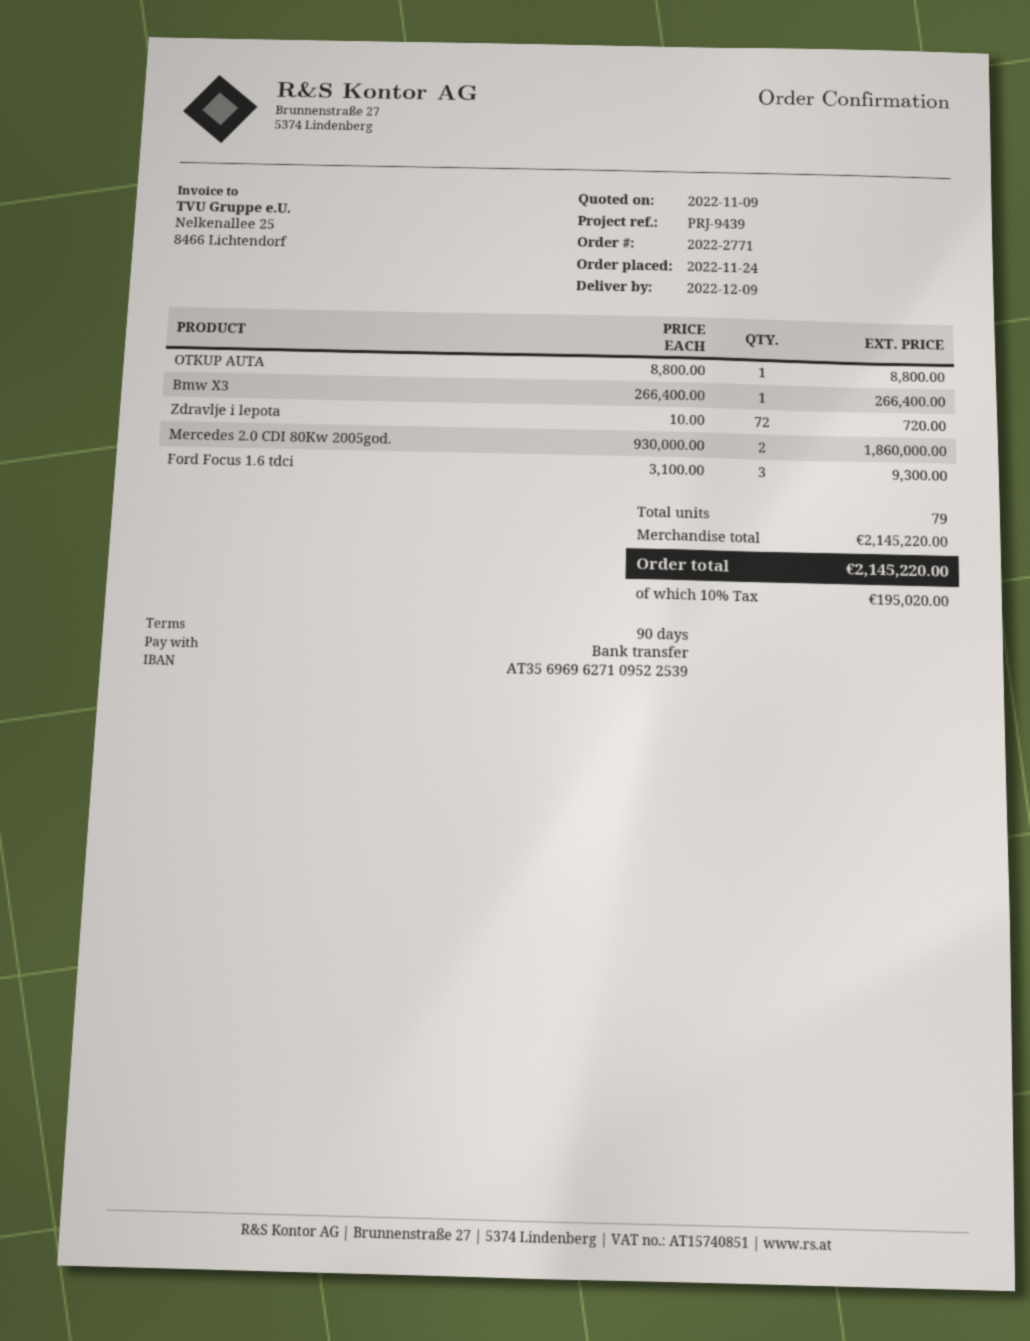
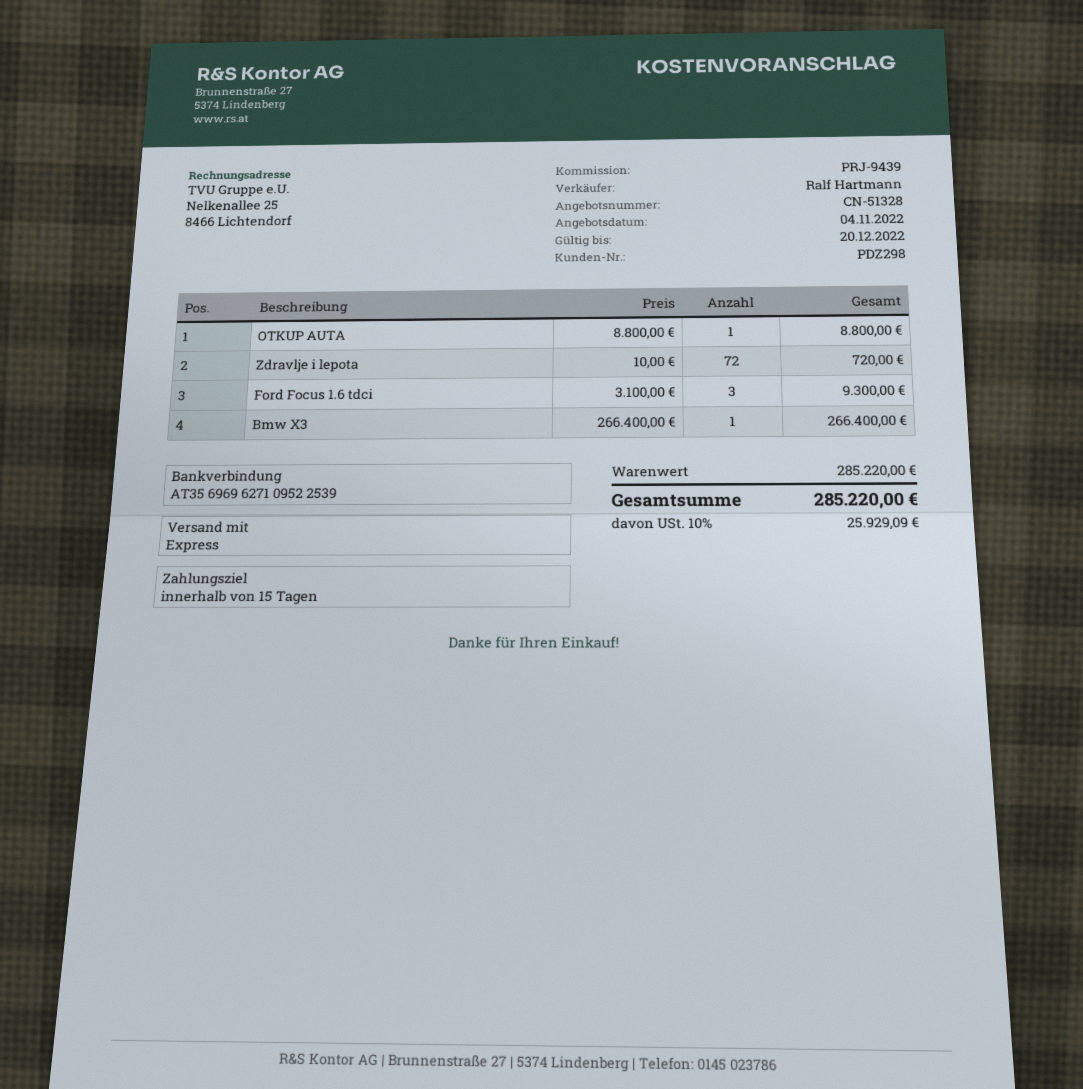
quote date: 2022-11-09 -> 2022-11-04
payment terms: 90 days -> 15 days
Mercedes 2.0 CDI 80Kw 2005god.: 2 x 930000.00 = 1860000.00 -> none
subtotal: 2145220.00 -> 285220.00
tax: 10% = 195020.00 -> 10% = 25929.09
total: 2145220.00 -> 285220.00

